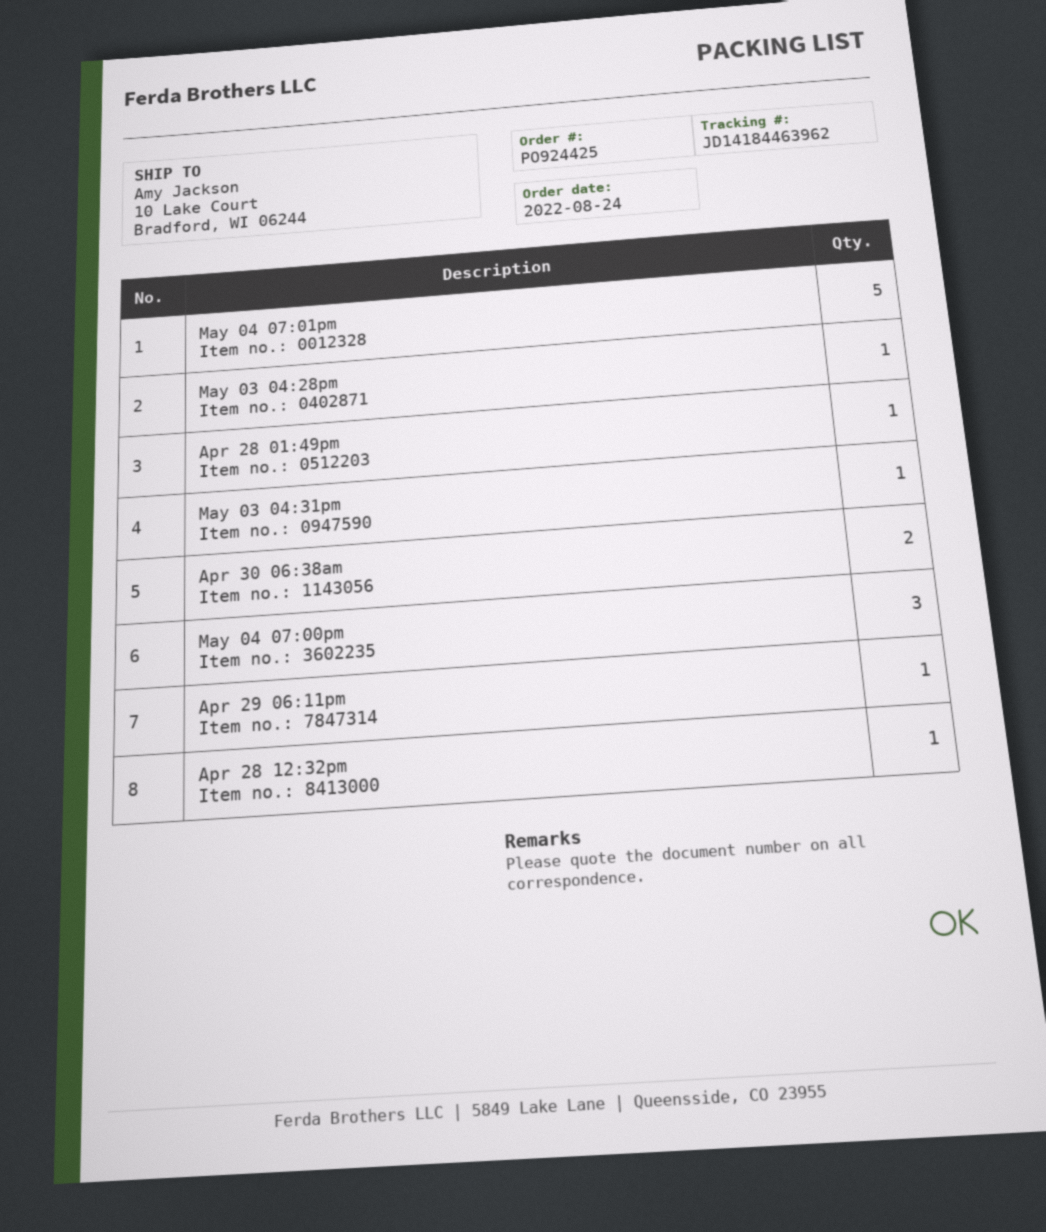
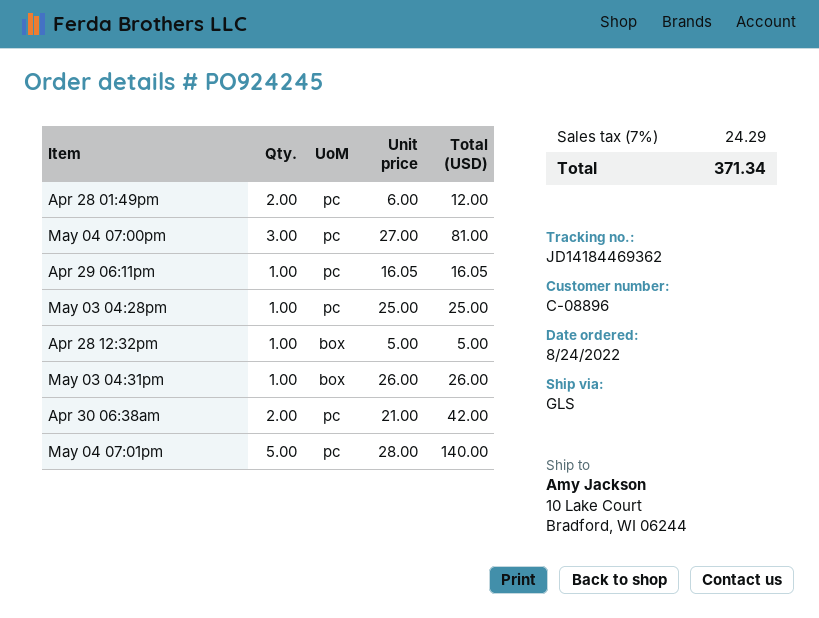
order number: PO924425 -> PO924245
tracking number: JD14184463962 -> JD14184469362
Apr 28 01:49pm: 1 -> 2

